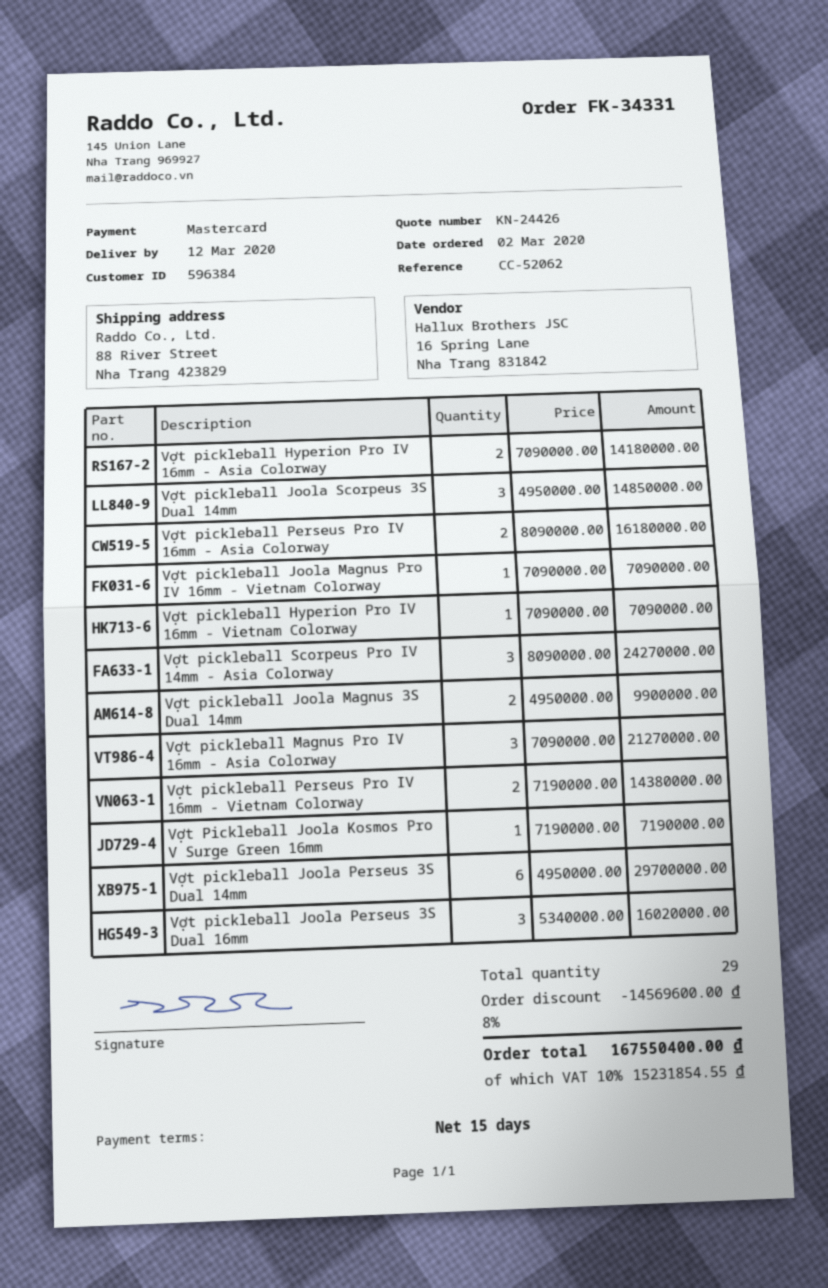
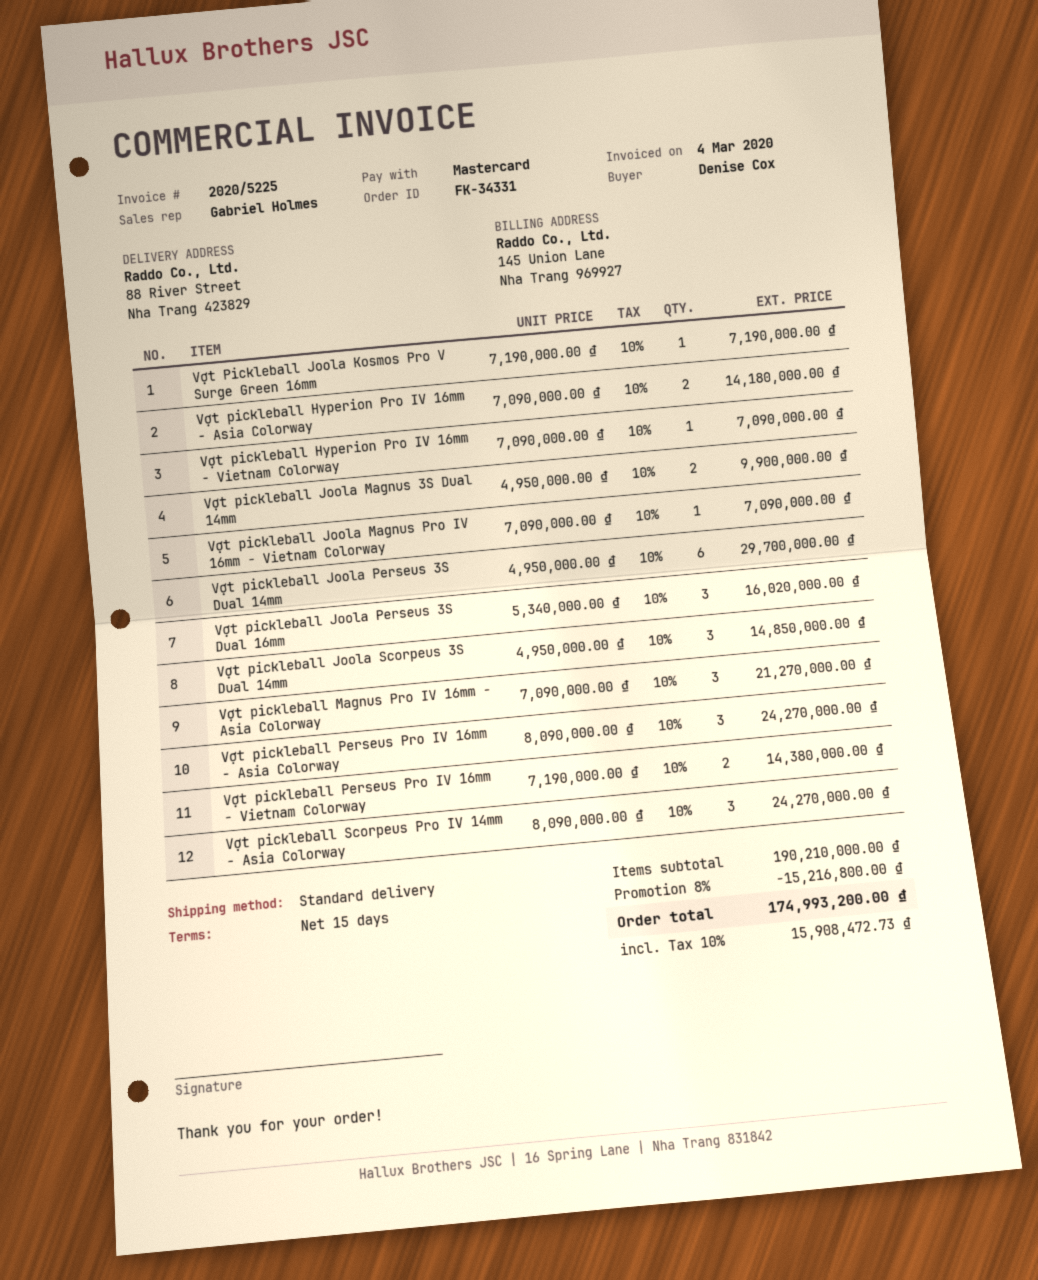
Vợt pickleball Perseus Pro IV 16mm - Asia Colorway: 2 x 8090000.00 = 16180000.00 -> 3 x 8090000.00 = 24270000.00
discount: 8% = 14569600.00 -> 8% = 15216800.00
tax: 10% = 15231854.55 -> 10% = 15908472.73
total: 167550400.00 -> 174993200.00

